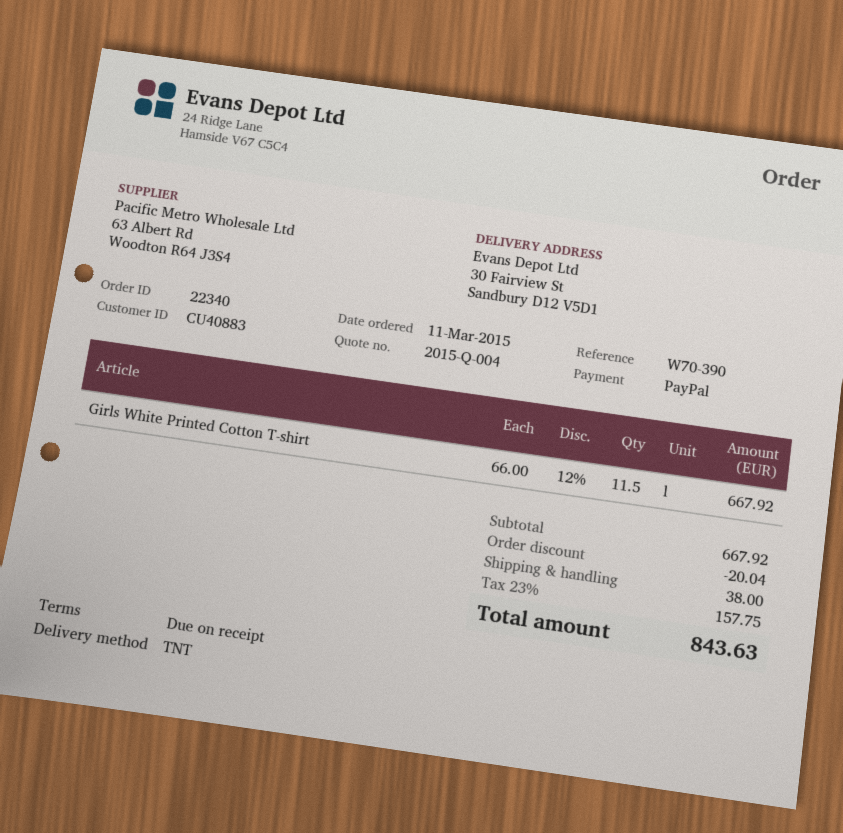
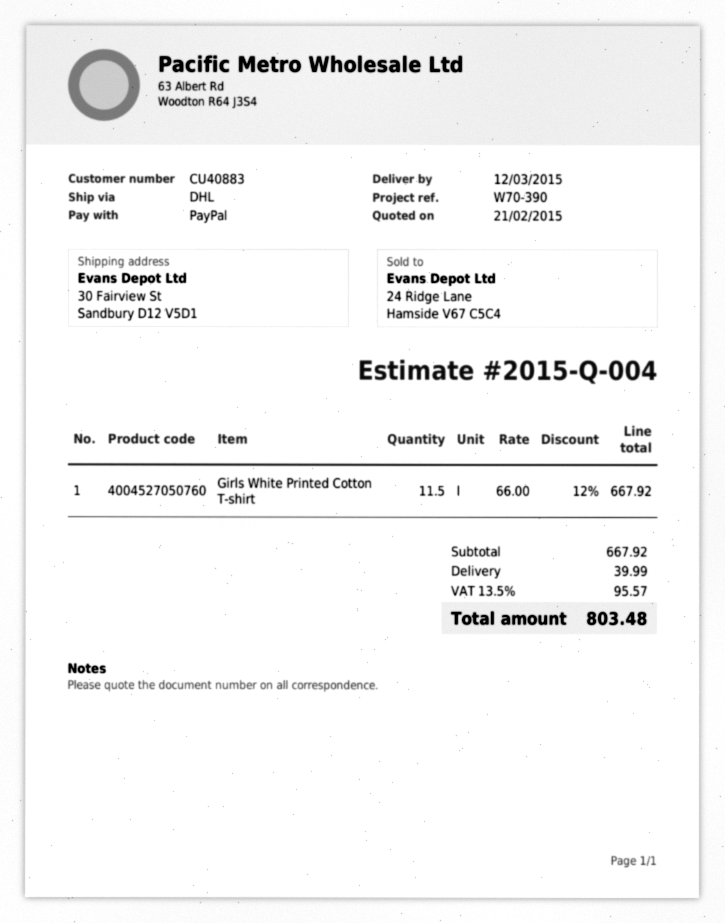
shipping method: TNT -> DHL
discount: 20.04 -> none
shipping: 38.00 -> 39.99
tax: 23% = 157.75 -> 13.5% = 95.57
total: 843.63 -> 803.48

